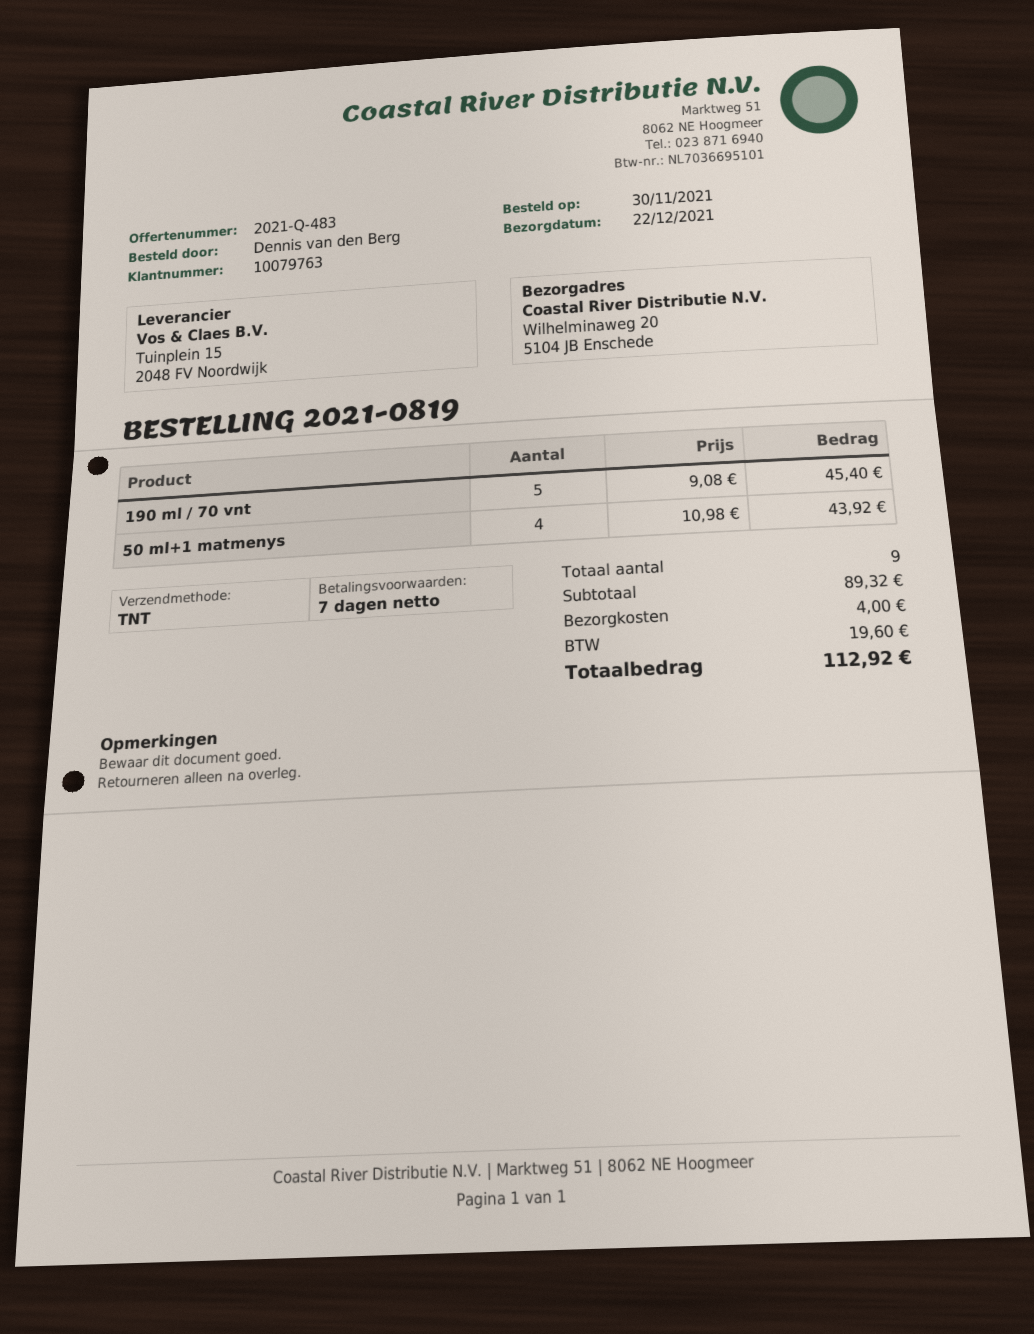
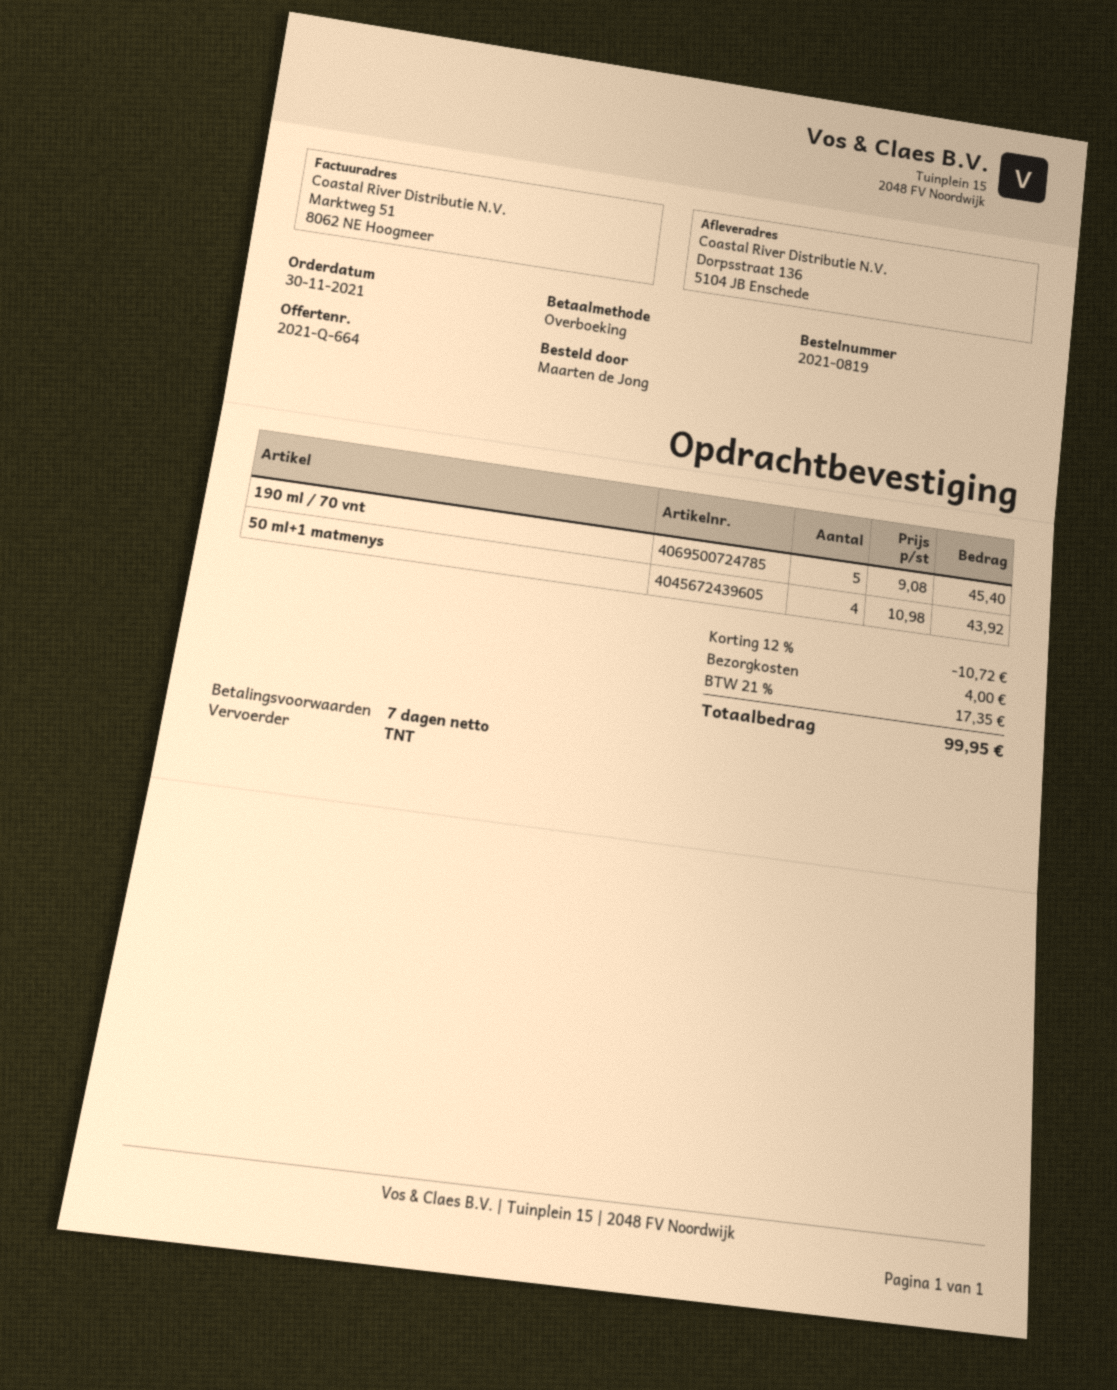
quote number: 2021-Q-483 -> 2021-Q-664
ordered by: Dennis van den Berg -> Maarten de Jong
ship to: Wilhelminaweg 20, 5104 JB Enschede -> Dorpsstraat 136, 5104 JB Enschede
discount: none -> 12% = 10.72
tax: 19.60 -> 17.35
total: 112.92 -> 99.95

